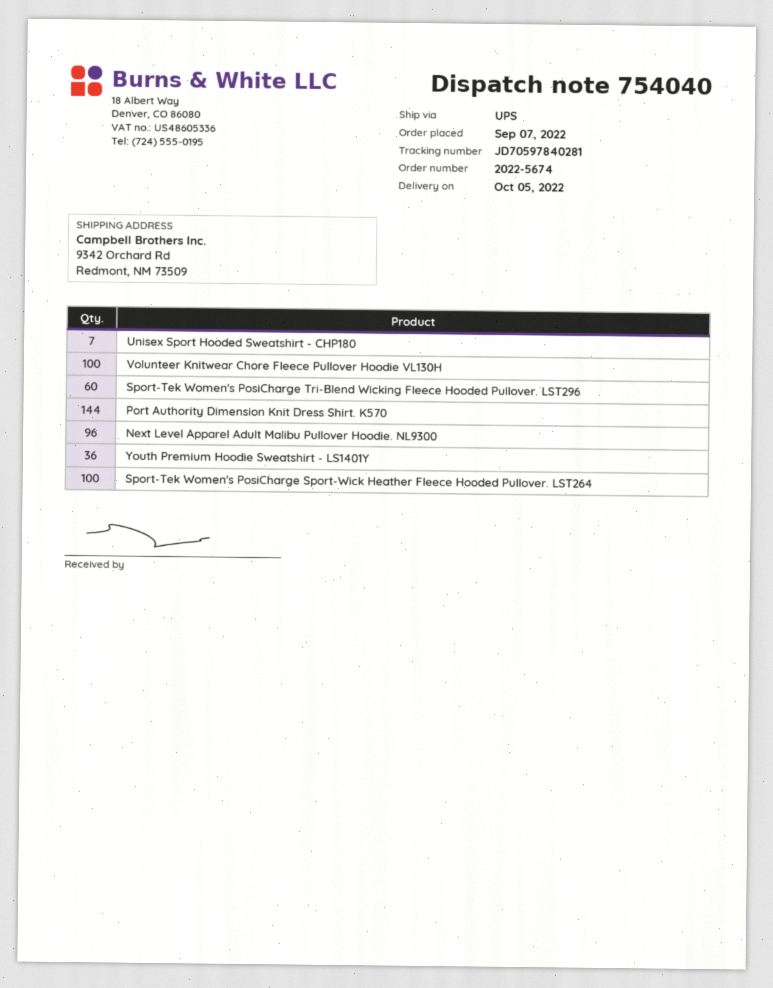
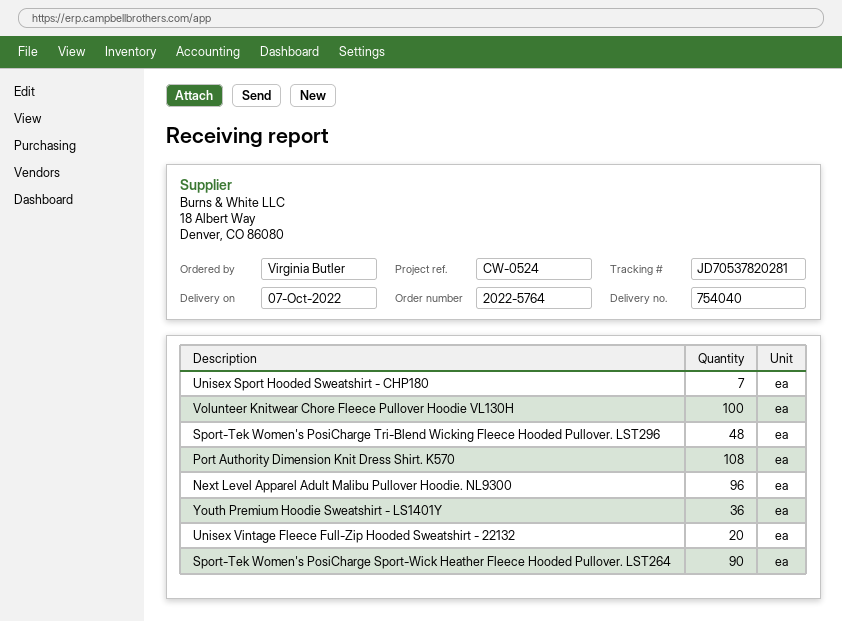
order number: 2022-5674 -> 2022-5764
delivery date: 2022-10-05 -> 2022-10-07
tracking number: JD70597840281 -> JD70537820281
Sport-Tek Women's PosiCharge Tri-Blend Wicking Fleece Hooded Pullover. LST296: 60 -> 48
Port Authority Dimension Knit Dress Shirt. K570: 144 -> 108
Sport-Tek Women's PosiCharge Sport-Wick Heather Fleece Hooded Pullover. LST264: 100 -> 90
Unisex Vintage Fleece Full-Zip Hooded Sweatshirt - 22132: none -> 20

